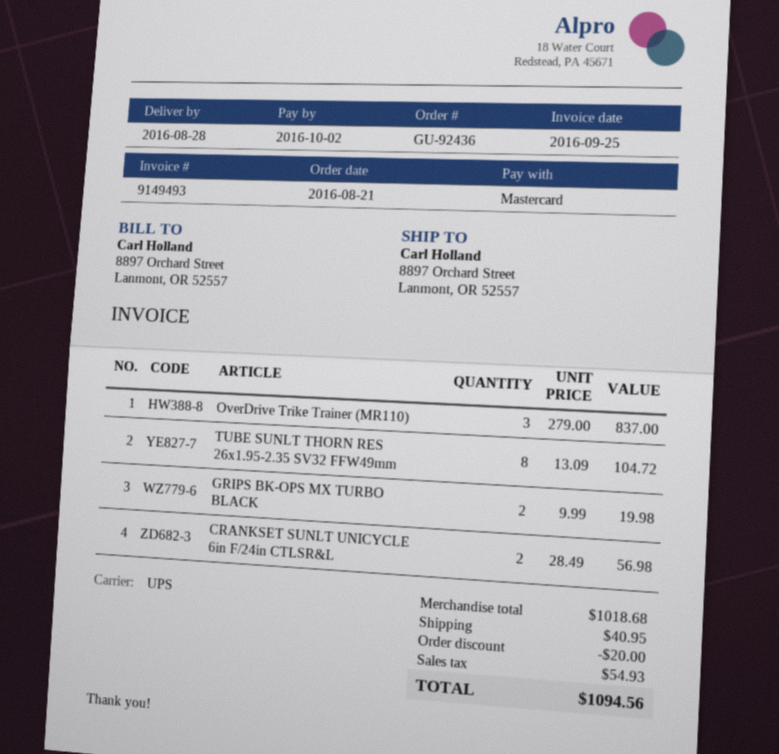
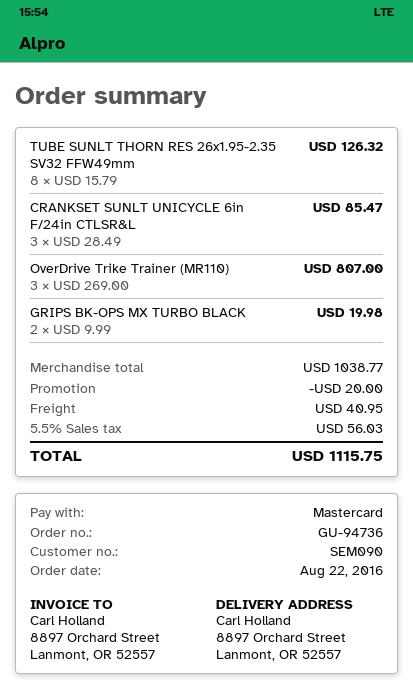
order number: GU-92436 -> GU-94736
order date: 2016-08-21 -> 2016-08-22
OverDrive Trike Trainer (MR110): 3 x 279.00 = 837.00 -> 3 x 269.00 = 807.00
TUBE SUNLT THORN RES 26x1.95-2.35 SV32 FFW49mm: 8 x 13.09 = 104.72 -> 8 x 15.79 = 126.32
CRANKSET SUNLT UNICYCLE 6in F/24in CTLSR&L: 2 x 28.49 = 56.98 -> 3 x 28.49 = 85.47
subtotal: 1018.68 -> 1038.77
tax: 54.93 -> 56.03
total: 1094.56 -> 1115.75

